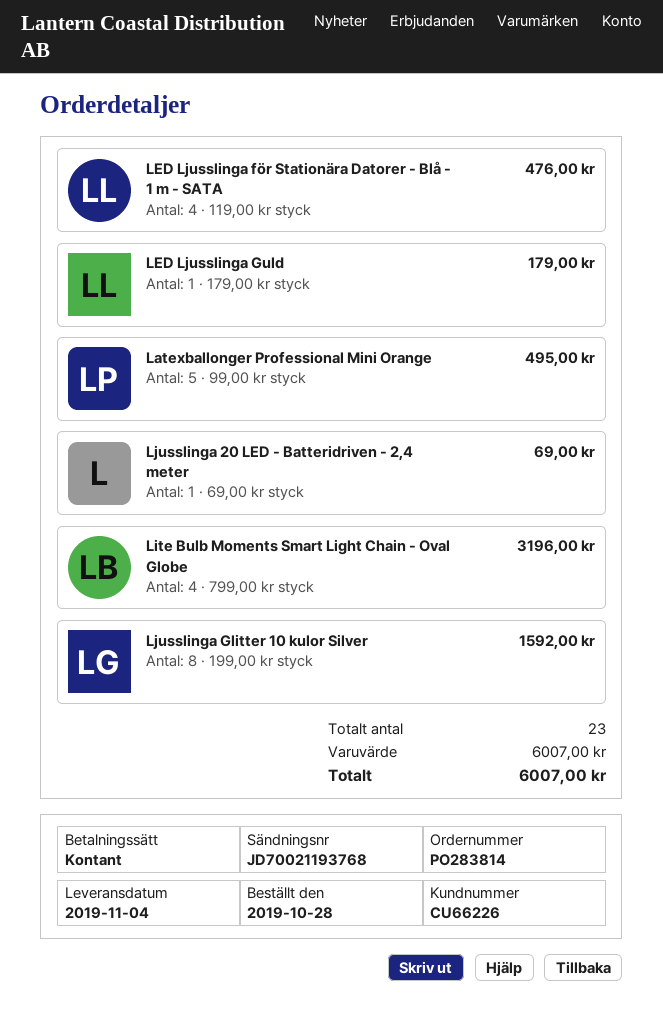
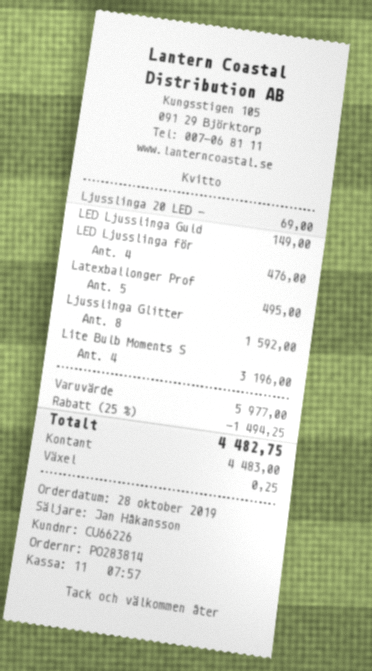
LED Ljusslinga Guld: 1 for 179.00 -> 1 for 149.00
subtotal: 6007.00 -> 5977.00
discount: none -> 25% = 1494.25
total: 6007.00 -> 4482.75

